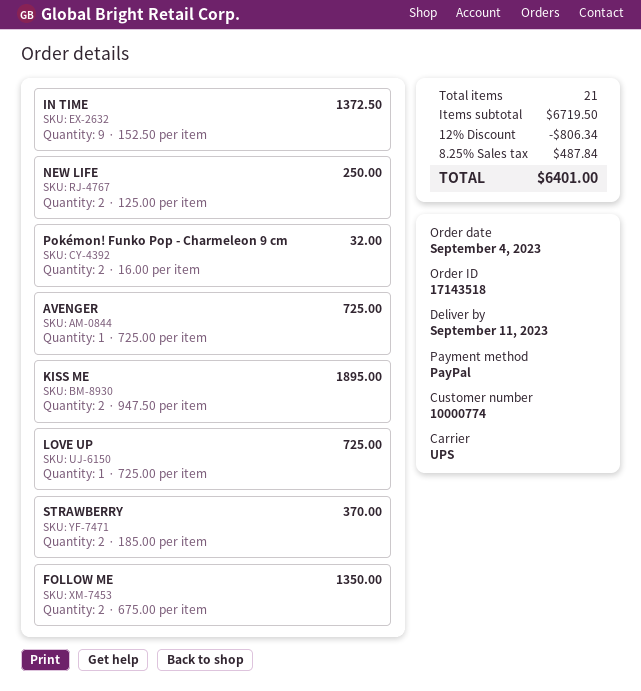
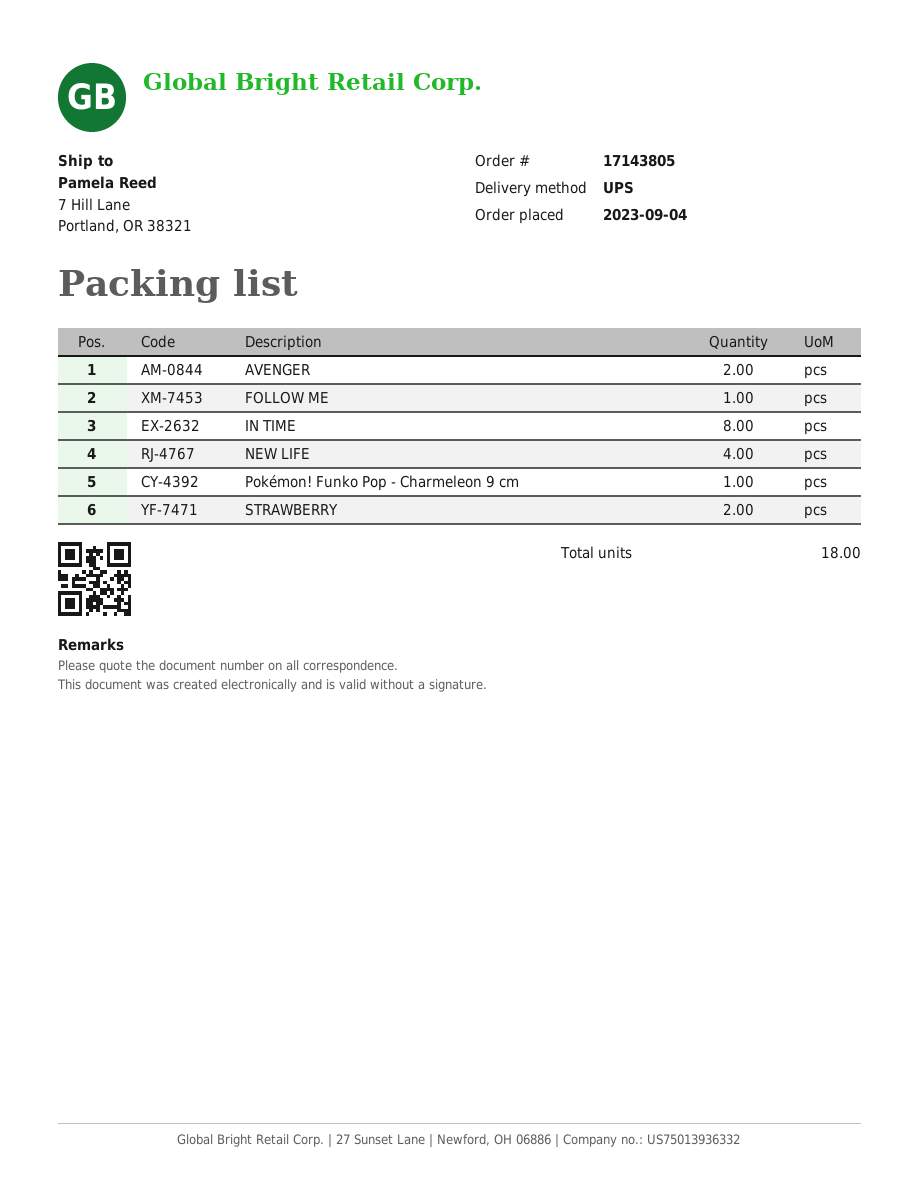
order number: 17143518 -> 17143805
IN TIME: 9 -> 8
NEW LIFE: 2 -> 4
Pokémon! Funko Pop - Charmeleon 9 cm: 2 -> 1
AVENGER: 1 -> 2
KISS ME: 2 -> none
LOVE UP: 1 -> none
FOLLOW ME: 2 -> 1
total quantity: 21 -> 18

